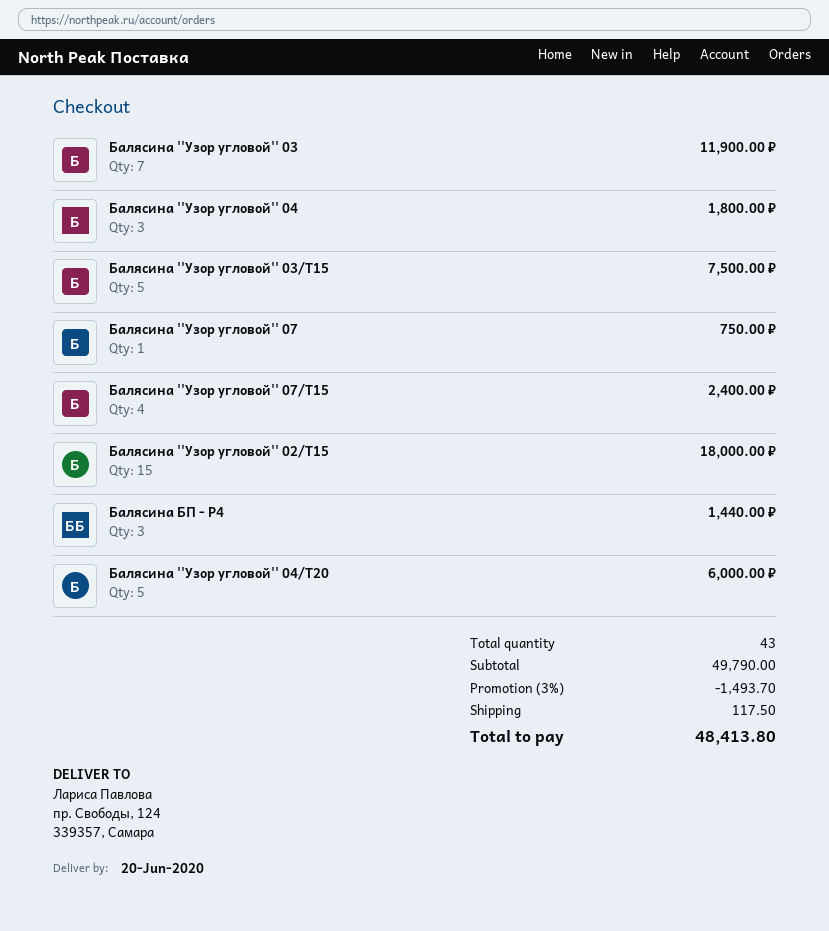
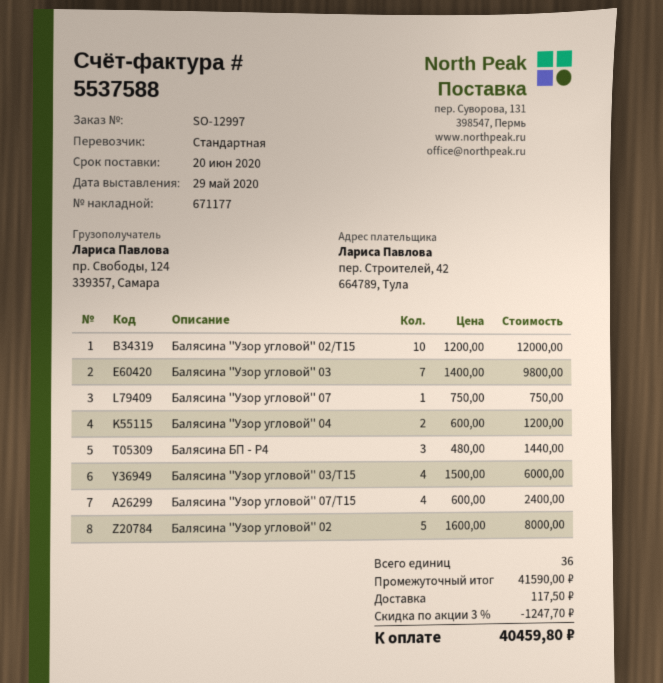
Балясина ''Узор угловой'' 03: 7 for 11900.00 -> 7 for 9800.00
Балясина ''Узор угловой'' 04: 3 for 1800.00 -> 2 for 1200.00
Балясина ''Узор угловой'' 03/Т15: 5 for 7500.00 -> 4 for 6000.00
Балясина ''Узор угловой'' 02/Т15: 15 for 18000.00 -> 10 for 12000.00
Балясина ''Узор угловой'' 04/Т20: 5 for 6000.00 -> none
Балясина ''Узор угловой'' 02: none -> 5 for 8000.00
total quantity: 43 -> 36
subtotal: 49790.00 -> 41590.00
discount: 3% = 1493.70 -> 3% = 1247.70
total: 48413.80 -> 40459.80

